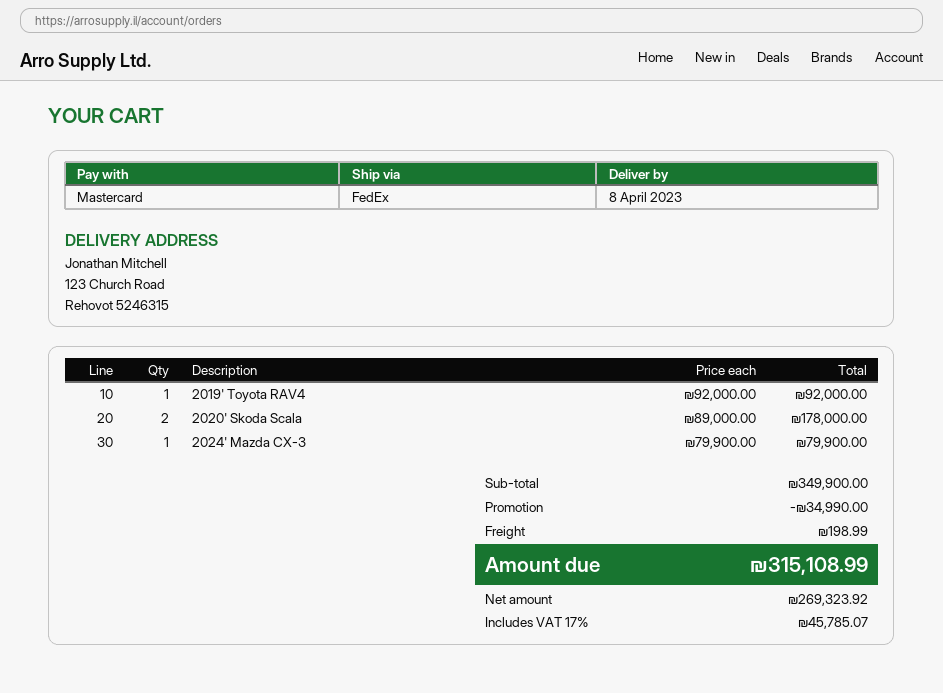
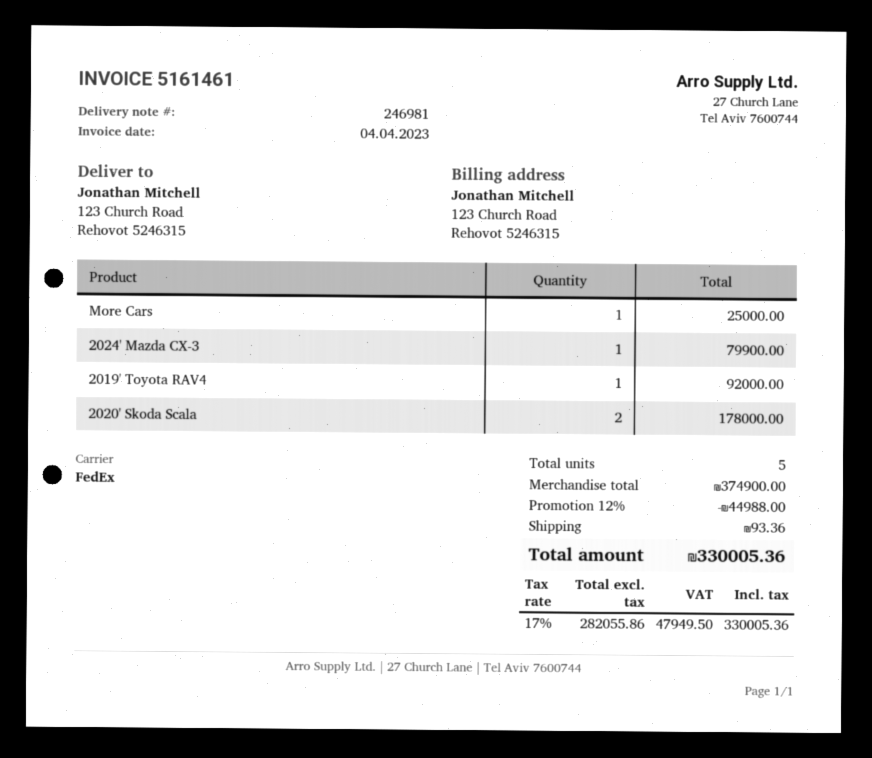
More Cars: none -> 1 for 25000.00
subtotal: 349900.00 -> 374900.00
discount: 34990.00 -> 44988.00
shipping: 198.99 -> 93.36
net: 269323.92 -> 282055.86
tax: 17% = 45785.07 -> 17% = 47949.50
total: 315108.99 -> 330005.36

